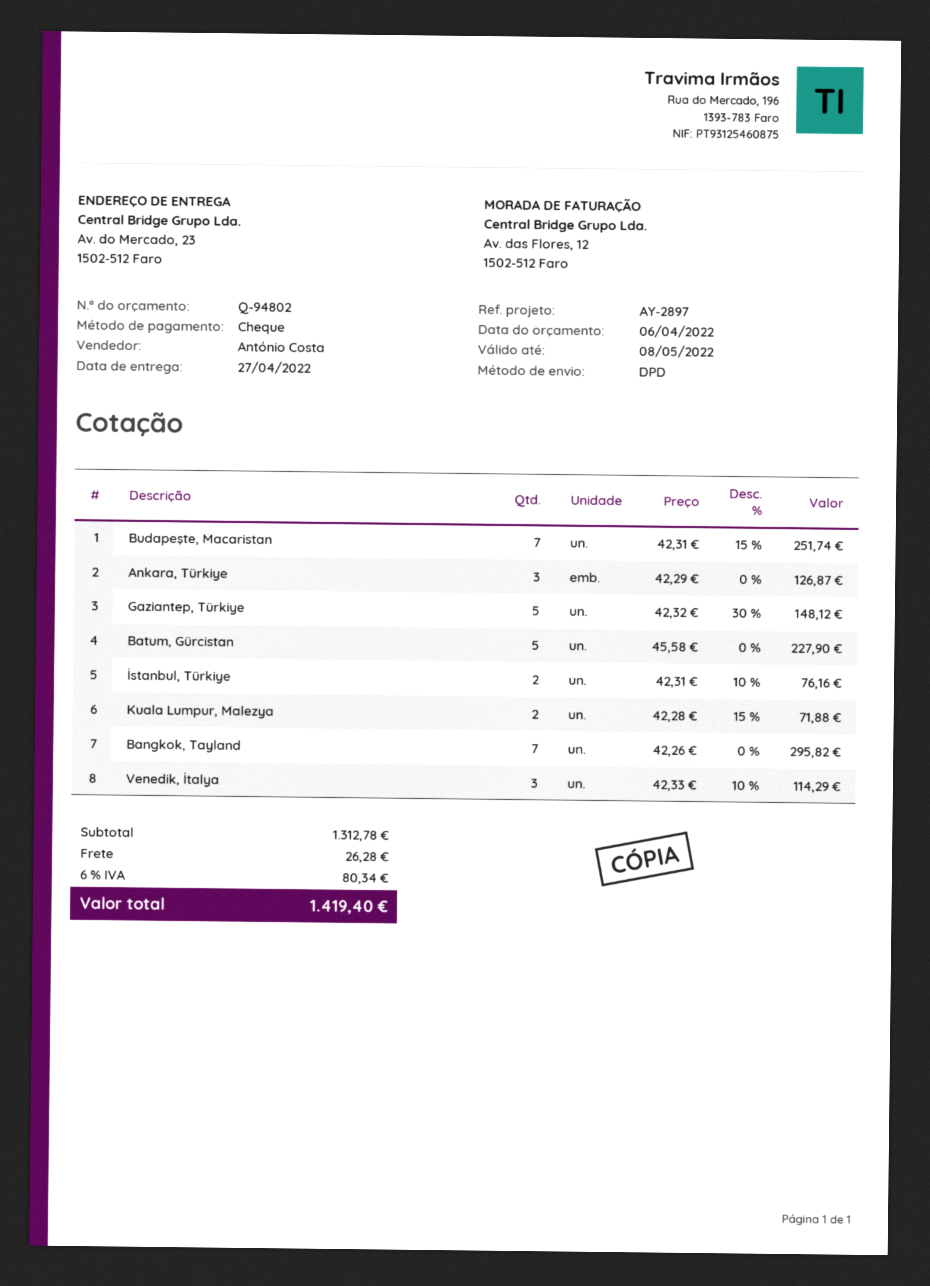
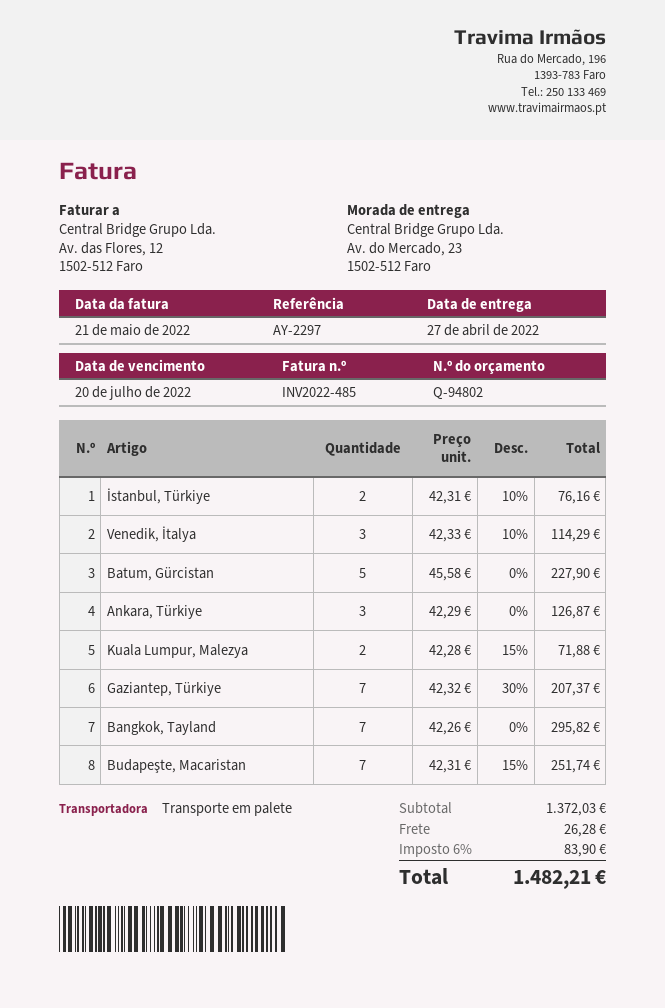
reference: AY-2897 -> AY-2297
shipping method: DPD -> pallet freight
Gaziantep, Türkiye: 5 x 42.32 - 30% = 148.12 -> 7 x 42.32 - 30% = 207.37
subtotal: 1312.78 -> 1372.03
tax: 6% = 80.34 -> 6% = 83.90
total: 1419.40 -> 1482.21

